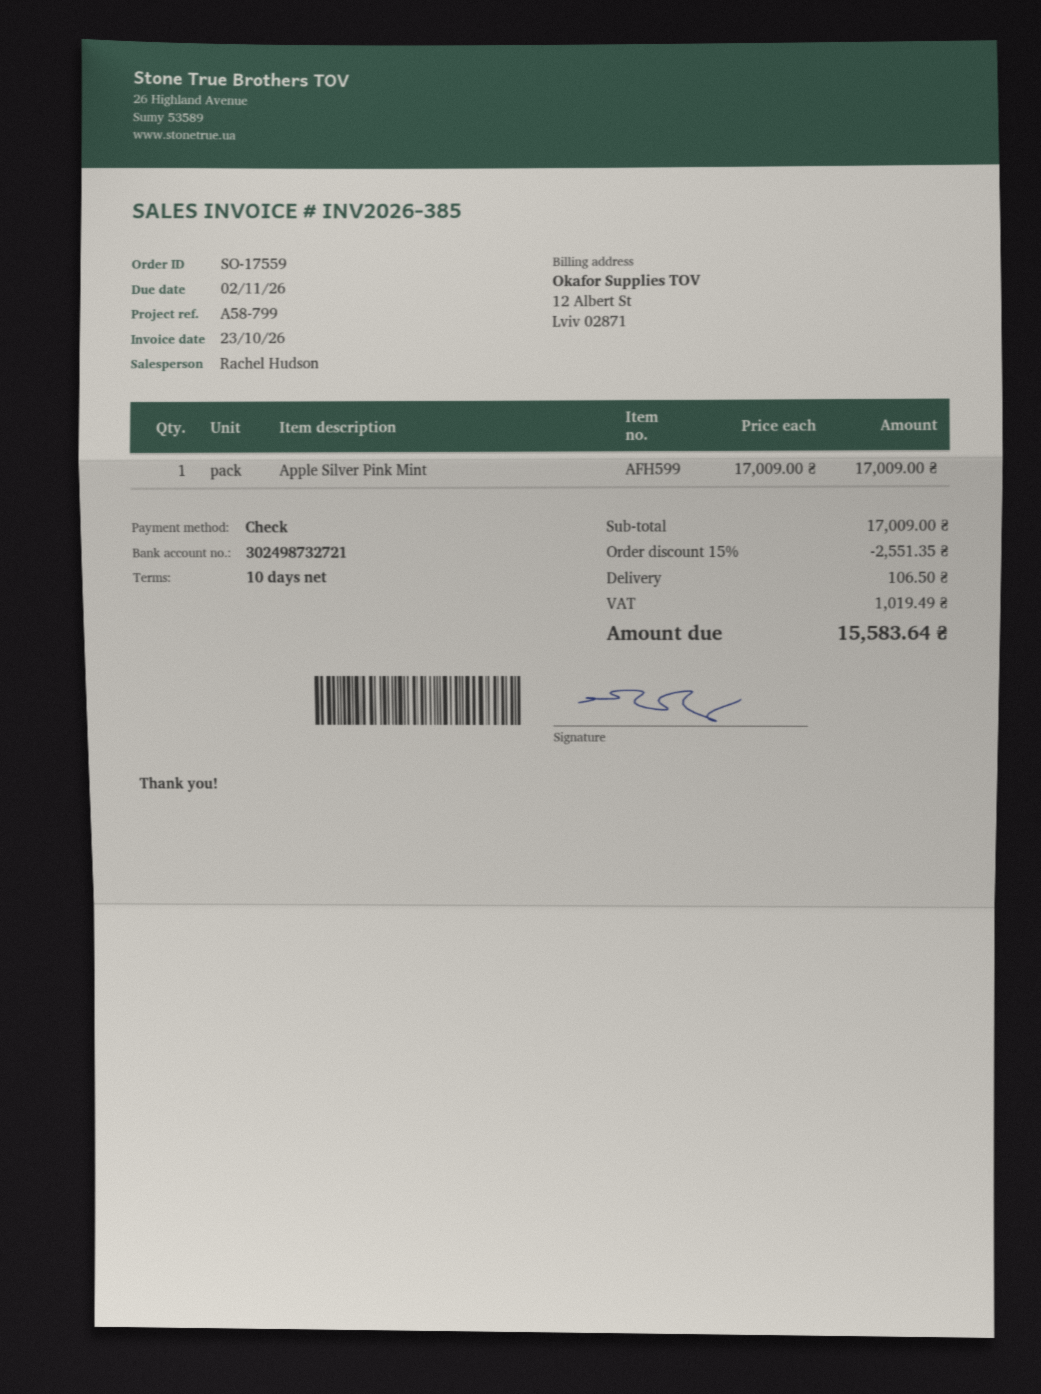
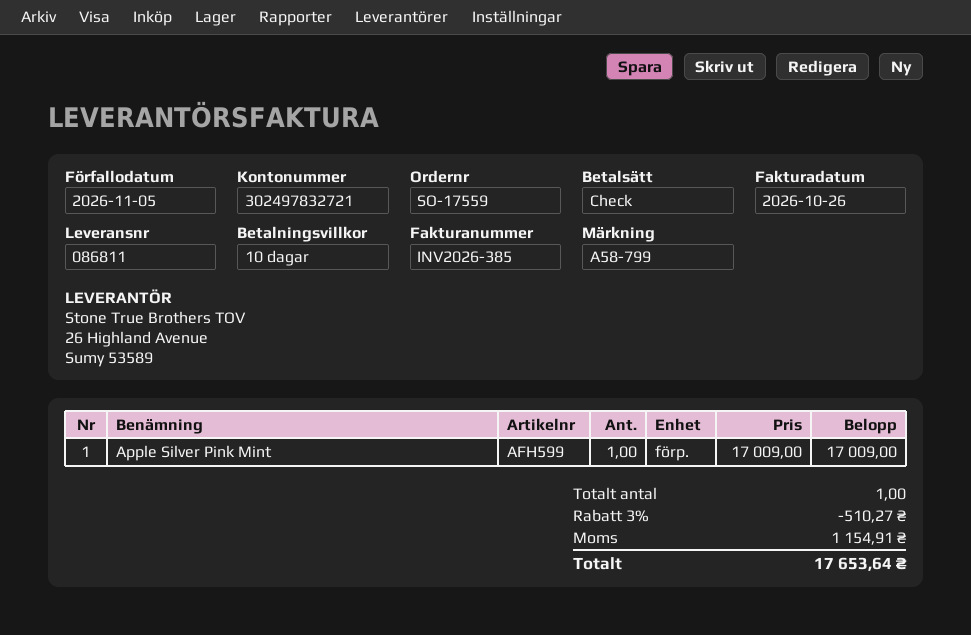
invoice date: 2026-10-23 -> 2026-10-26
due date: 2026-11-02 -> 2026-11-05
bank account: 302498732721 -> 302497832721
discount: 15% = 2551.35 -> 3% = 510.27
shipping: 106.50 -> none
tax: 1019.49 -> 1154.91
total: 15583.64 -> 17653.64

